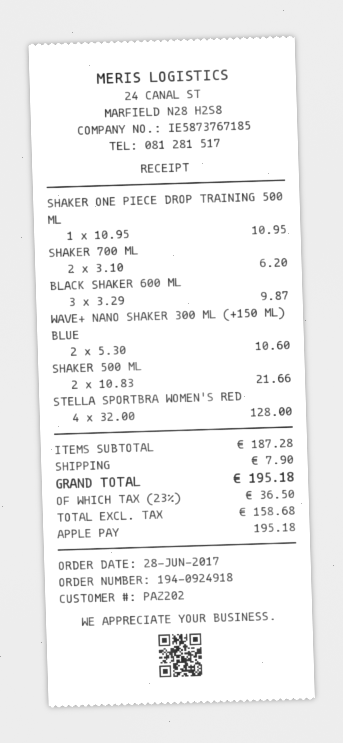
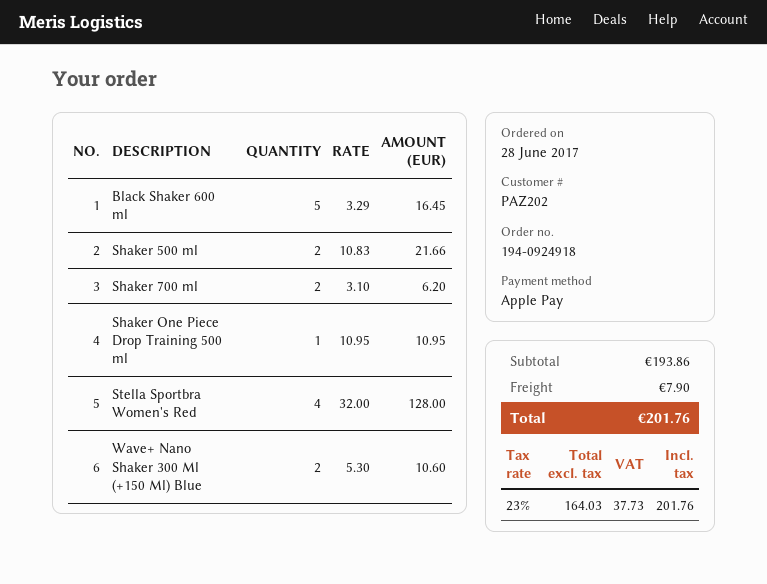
BLACK SHAKER 600 ML: 3 x 3.29 = 9.87 -> 5 x 3.29 = 16.45
subtotal: 187.28 -> 193.86
net: 158.68 -> 164.03
tax: 23% = 36.50 -> 23% = 37.73
total: 195.18 -> 201.76

